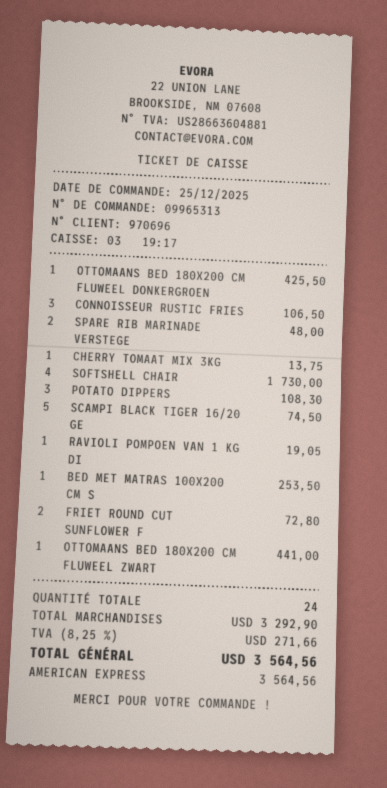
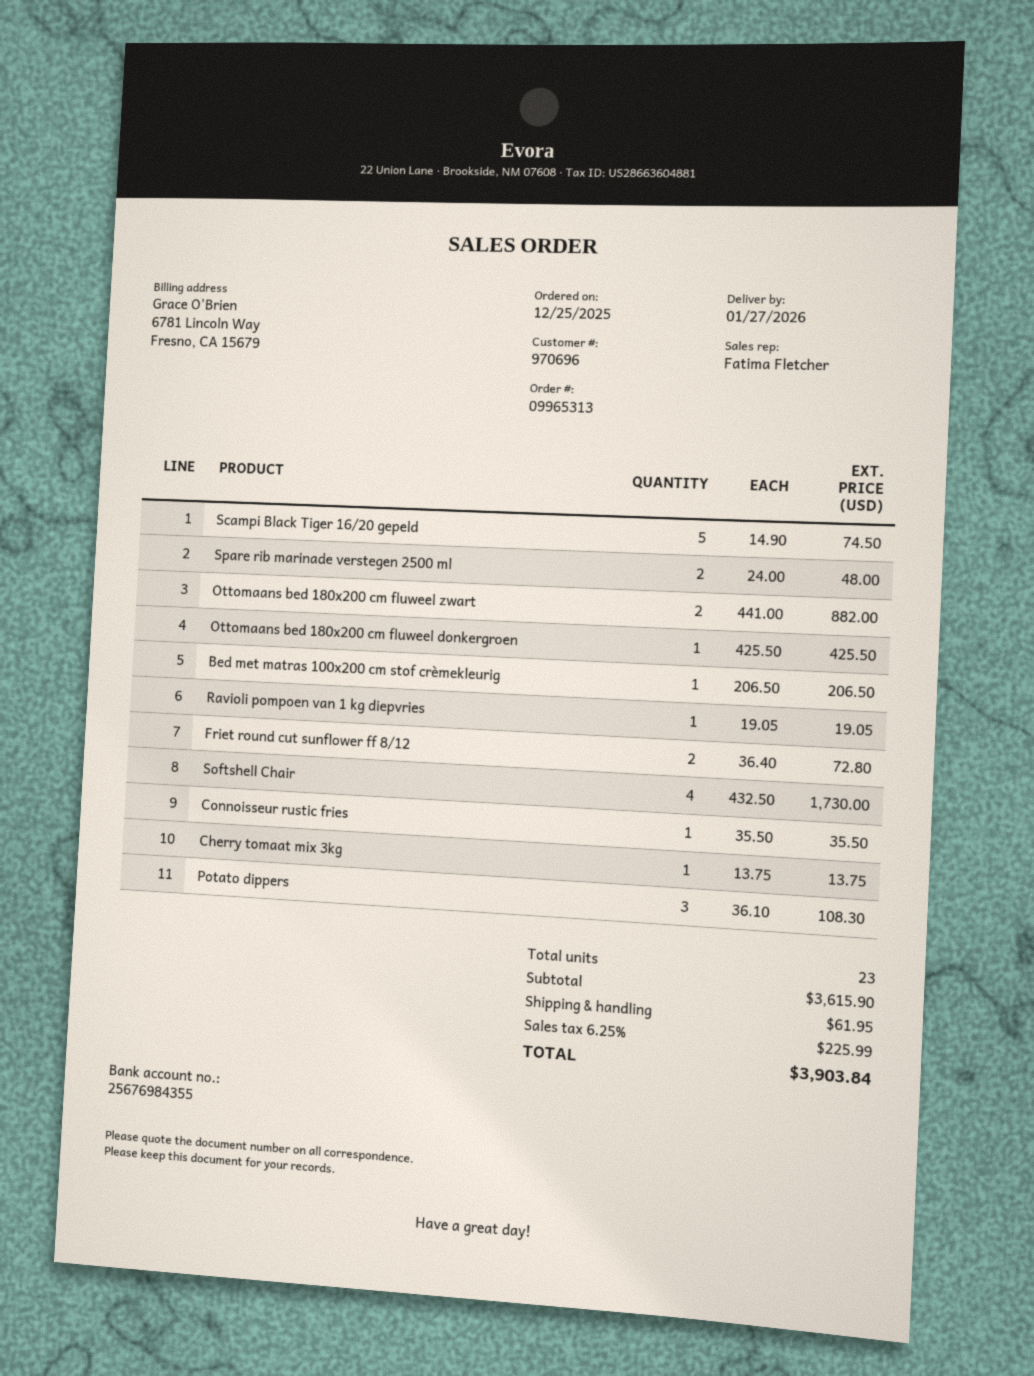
CONNOISSEUR RUSTIC FRIES: 3 for 106.50 -> 1 for 35.50
BED MET MATRAS 100X200 CM S: 1 for 253.50 -> 1 for 206.50
OTTOMAANS BED 180X200 CM FLUWEEL ZWART: 1 for 441.00 -> 2 for 882.00
total quantity: 24 -> 23
subtotal: 3292.90 -> 3615.90
shipping: none -> 61.95
tax: 8.25% = 271.66 -> 6.25% = 225.99
total: 3564.56 -> 3903.84

